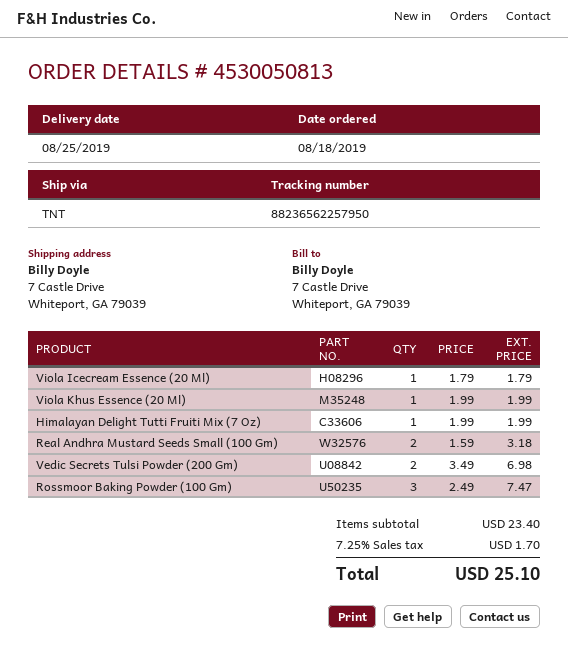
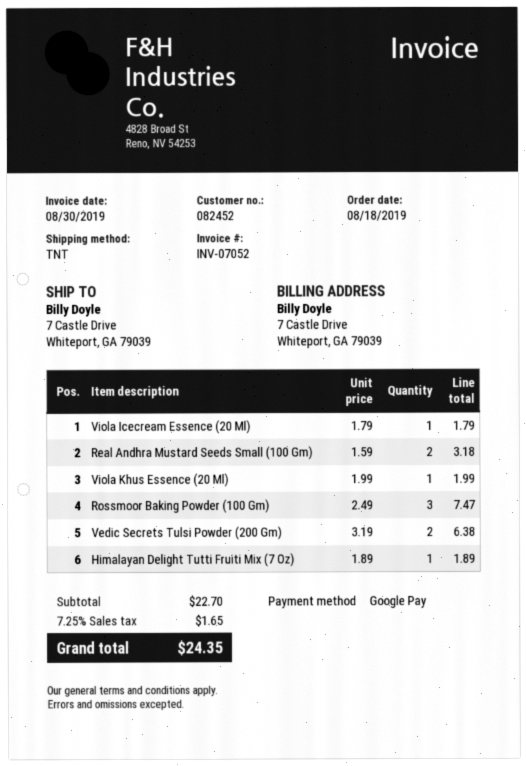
Himalayan Delight Tutti Fruiti Mix (7 Oz): 1 x 1.99 = 1.99 -> 1 x 1.89 = 1.89
Vedic Secrets Tulsi Powder (200 Gm): 2 x 3.49 = 6.98 -> 2 x 3.19 = 6.38
subtotal: 23.40 -> 22.70
tax: 7.25% = 1.70 -> 7.25% = 1.65
total: 25.10 -> 24.35

